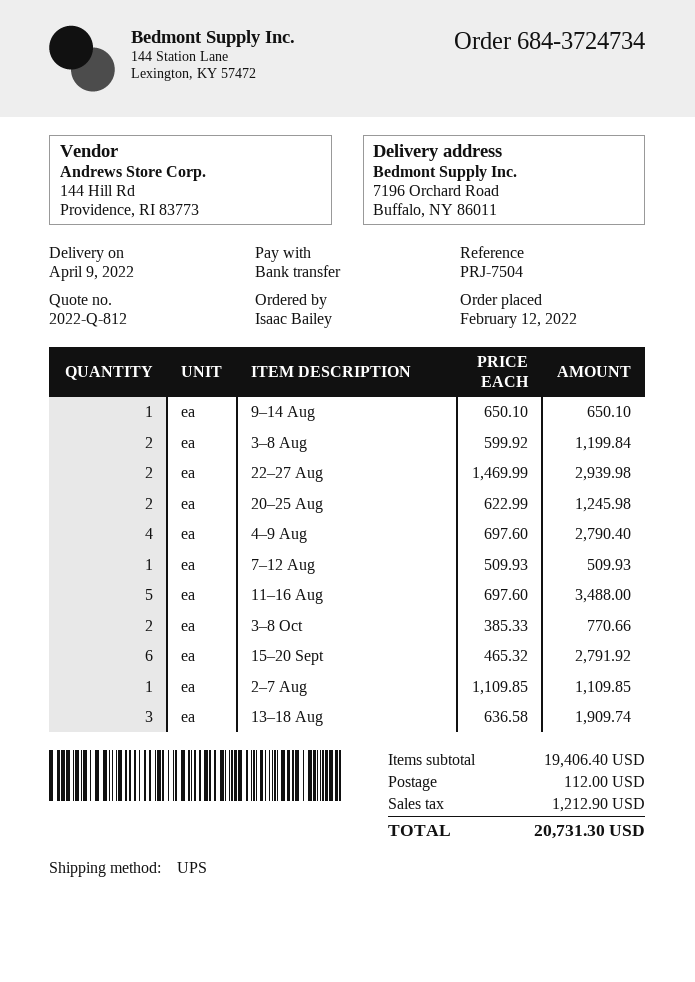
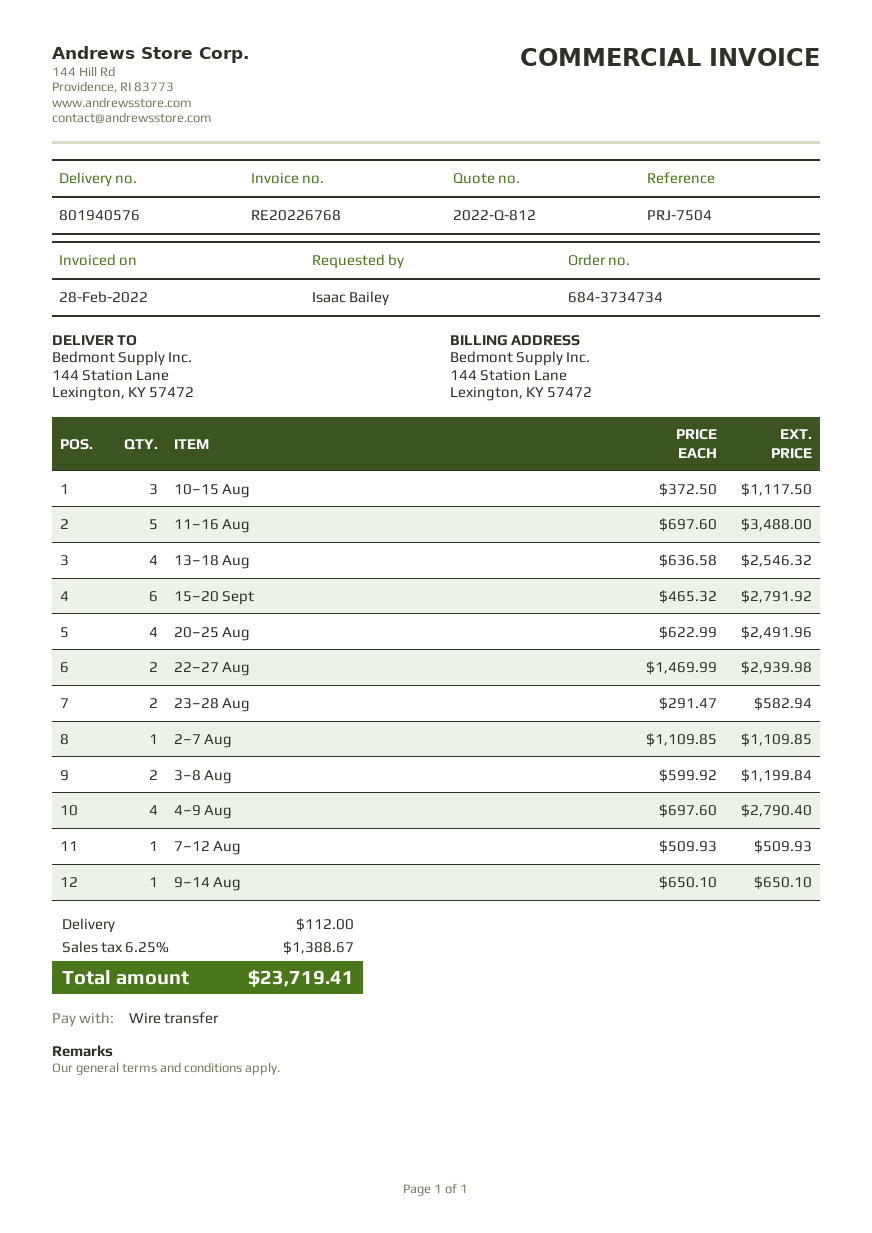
order number: 684-3724734 -> 684-3734734
ship to: 7196 Orchard Road, Buffalo, NY 86011 -> 144 Station Lane, Lexington, KY 57472
20–25 Aug: 2 x 622.99 = 1245.98 -> 4 x 622.99 = 2491.96
3–8 Oct: 2 x 385.33 = 770.66 -> none
13–18 Aug: 3 x 636.58 = 1909.74 -> 4 x 636.58 = 2546.32
10–15 Aug: none -> 3 x 372.50 = 1117.50
23–28 Aug: none -> 2 x 291.47 = 582.94
tax: 1212.90 -> 1388.67
total: 20731.30 -> 23719.41

